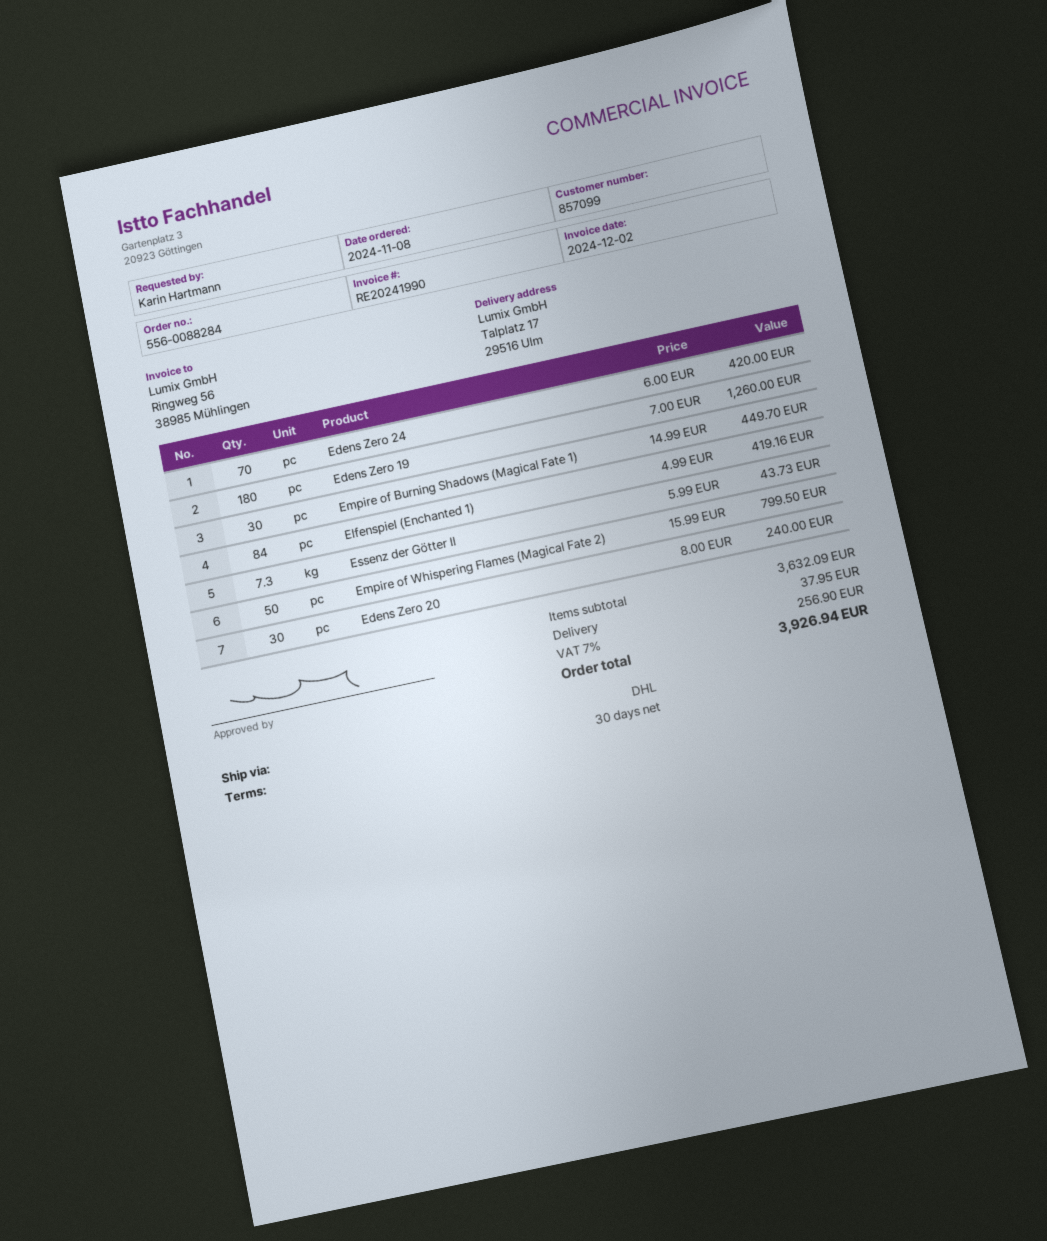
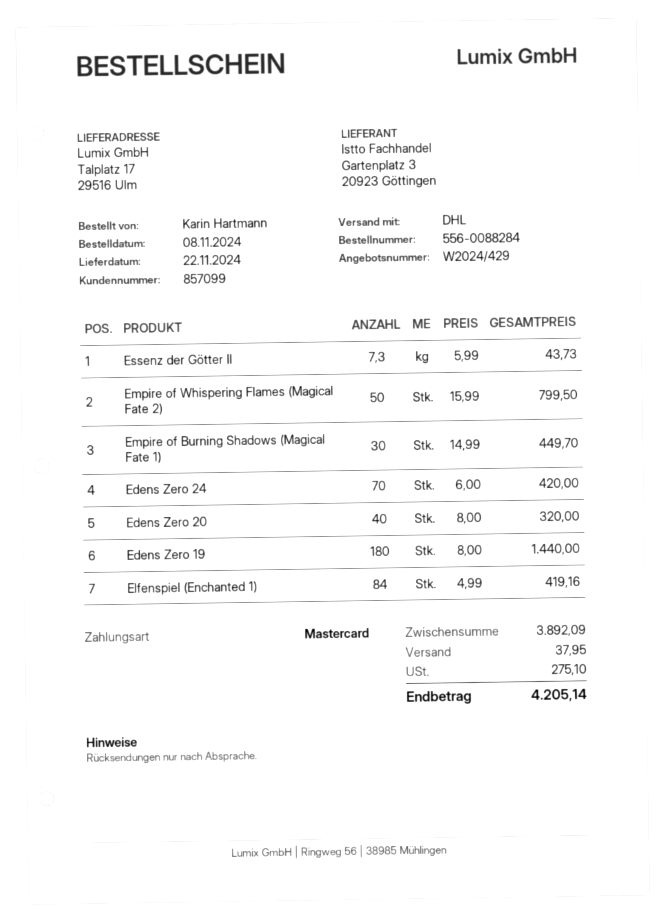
Edens Zero 19: 180 x 7.00 = 1260.00 -> 180 x 8.00 = 1440.00
Edens Zero 20: 30 x 8.00 = 240.00 -> 40 x 8.00 = 320.00
subtotal: 3632.09 -> 3892.09
tax: 256.90 -> 275.10
total: 3926.94 -> 4205.14

